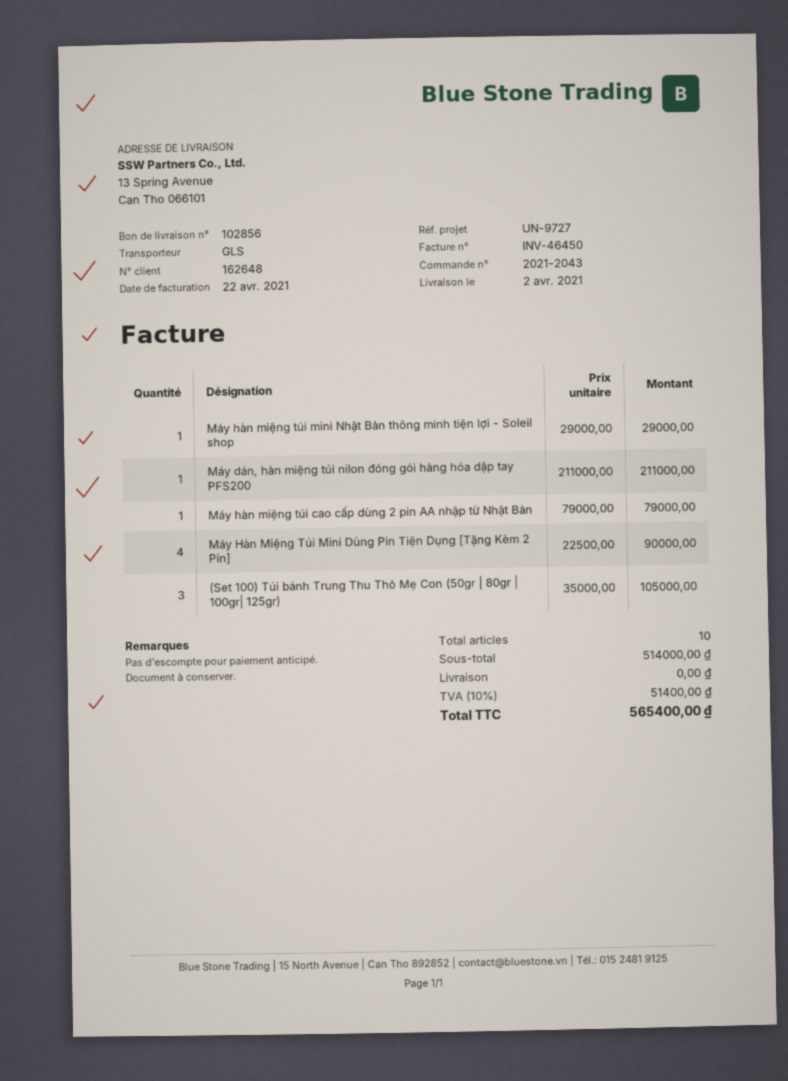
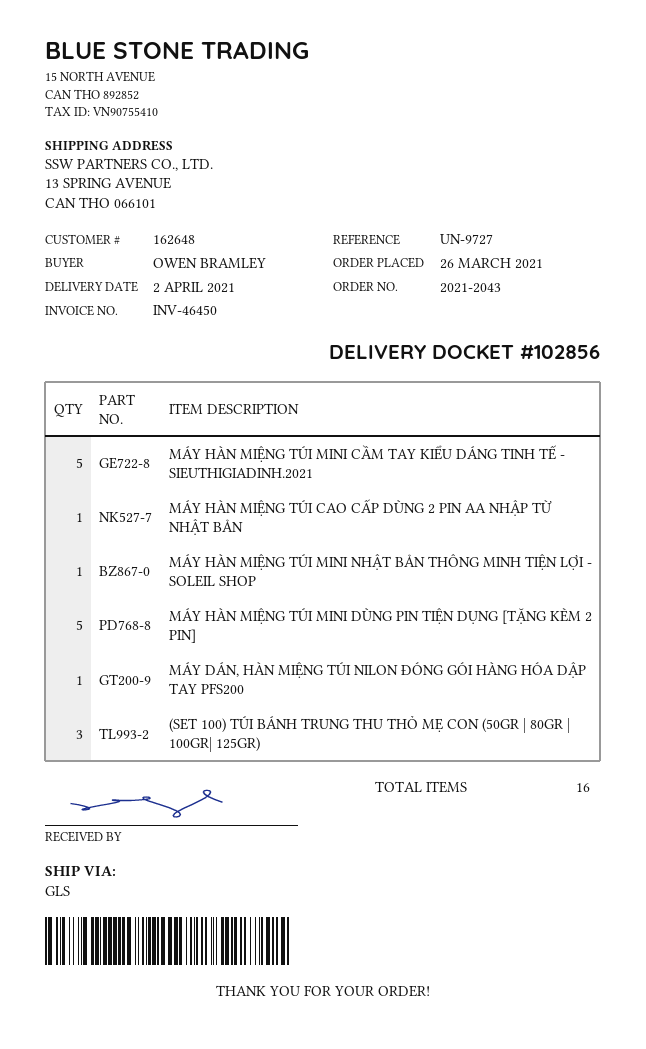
Máy Hàn Miệng Túi Mini Dùng Pin Tiện Dụng [Tặng Kèm 2 Pin]: 4 -> 5
MÁY HÀN MIỆNG TÚI MINI CẦM TAY KIỂU DÁNG TINH TẾ - SIEUTHIGIADINH.2021: none -> 5
total quantity: 10 -> 16

